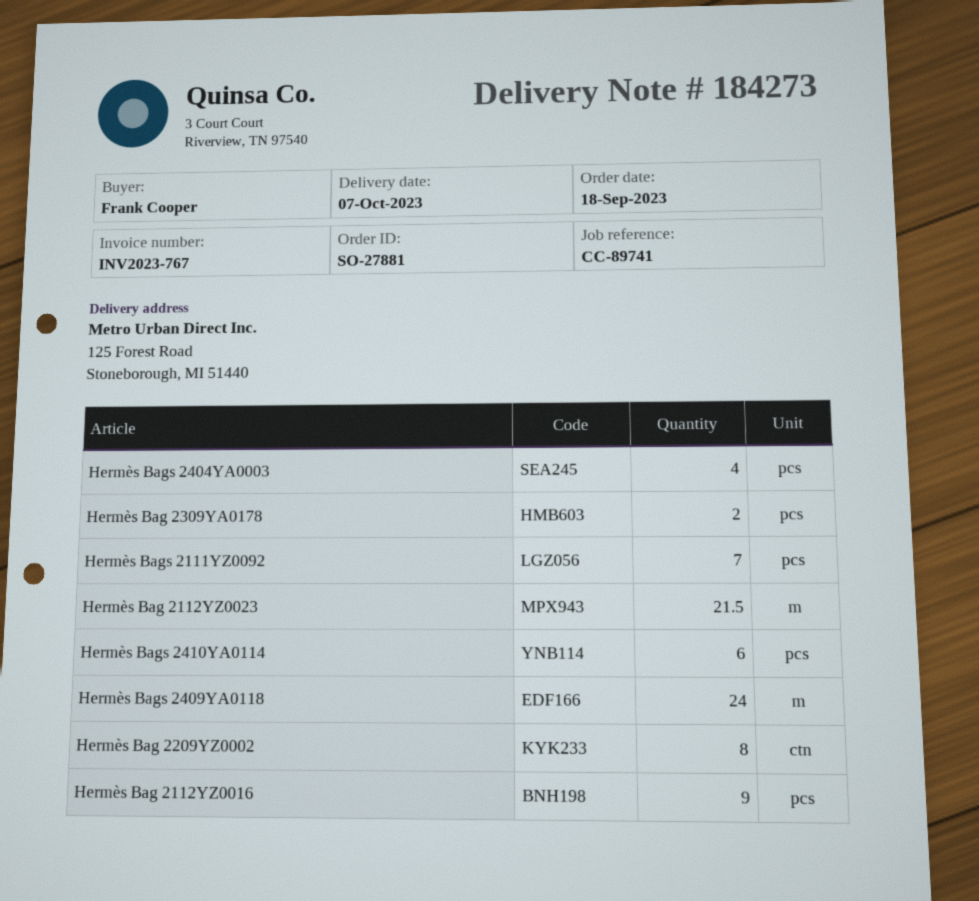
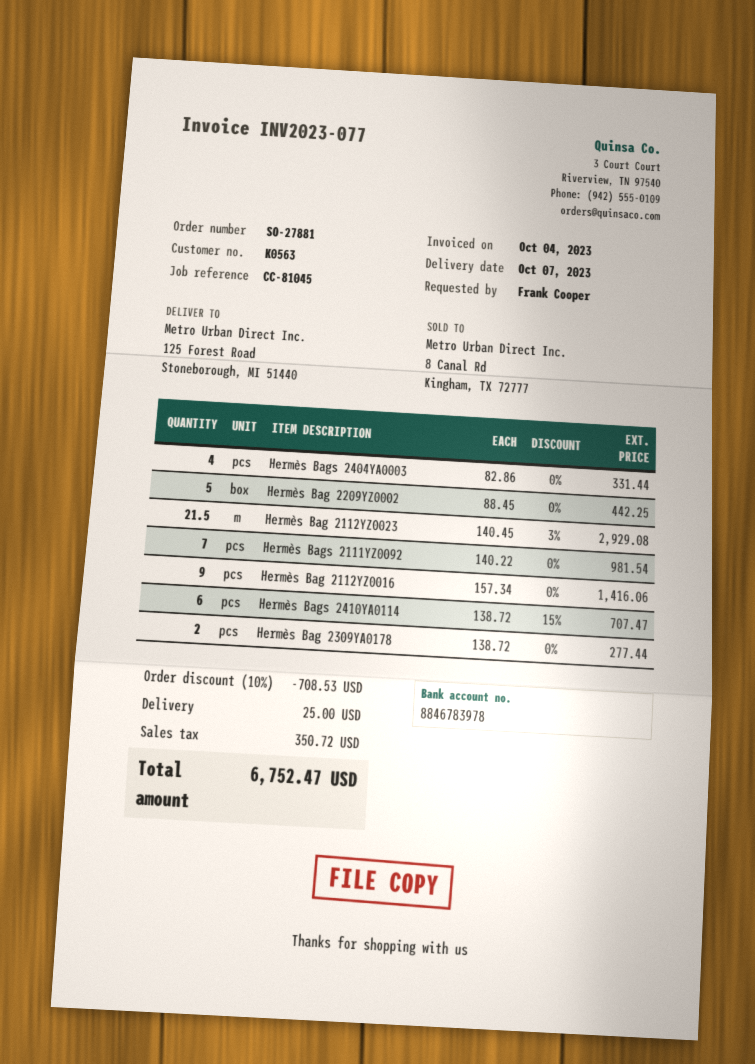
invoice number: INV2023-767 -> INV2023-077
reference: CC-89741 -> CC-81045
Hermès Bags 2409YA0118: 24 -> none
Hermès Bag 2209YZ0002: 8 -> 5

